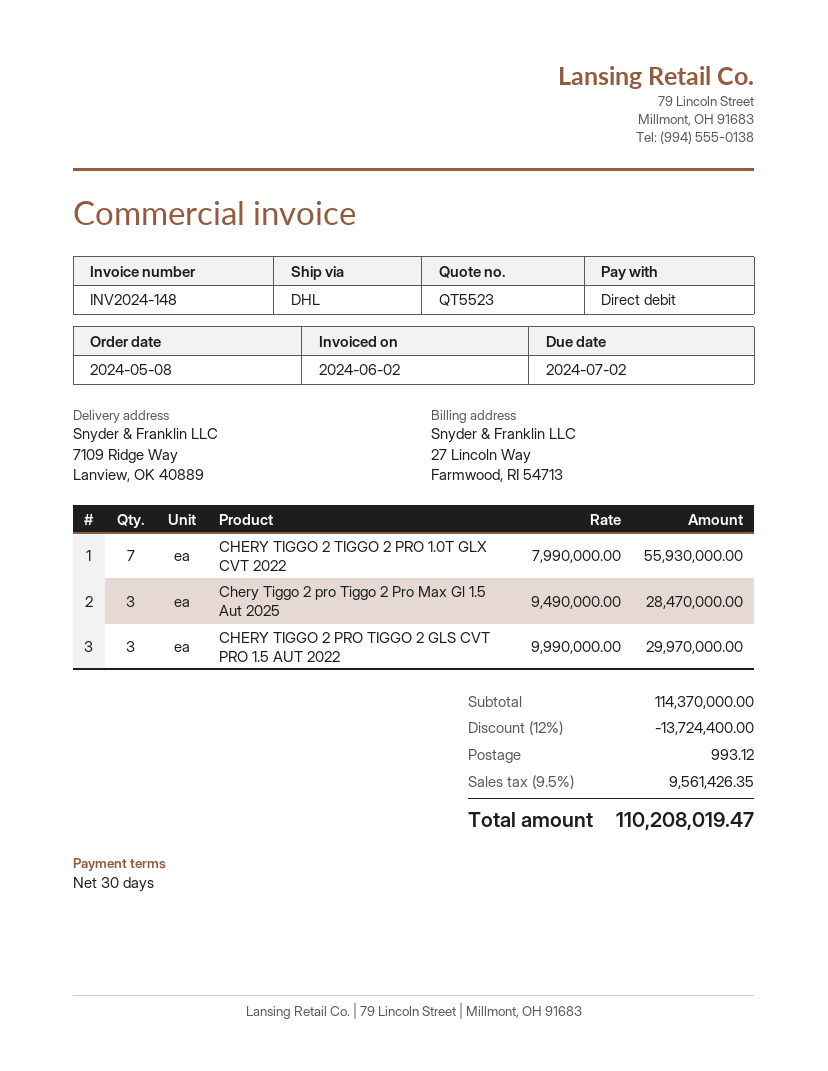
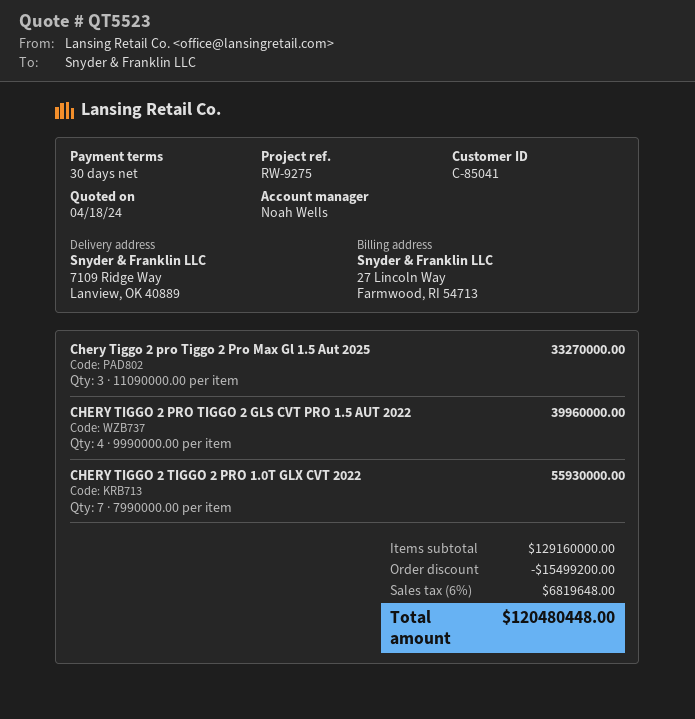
Chery Tiggo 2 pro Tiggo 2 Pro Max Gl 1.5 Aut 2025: 3 x 9490000.00 = 28470000.00 -> 3 x 11090000.00 = 33270000.00
CHERY TIGGO 2 PRO TIGGO 2 GLS CVT PRO 1.5 AUT 2022: 3 x 9990000.00 = 29970000.00 -> 4 x 9990000.00 = 39960000.00
subtotal: 114370000.00 -> 129160000.00
discount: 13724400.00 -> 15499200.00
shipping: 993.12 -> none
tax: 9.5% = 9561426.35 -> 6% = 6819648.00
total: 110208019.47 -> 120480448.00

